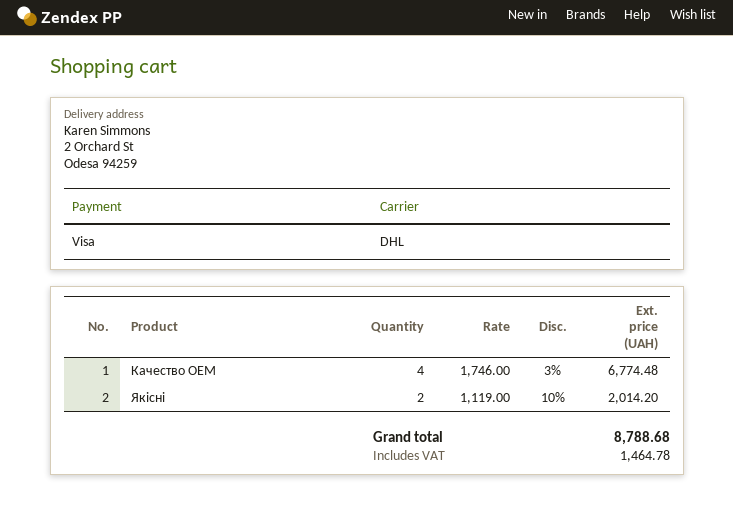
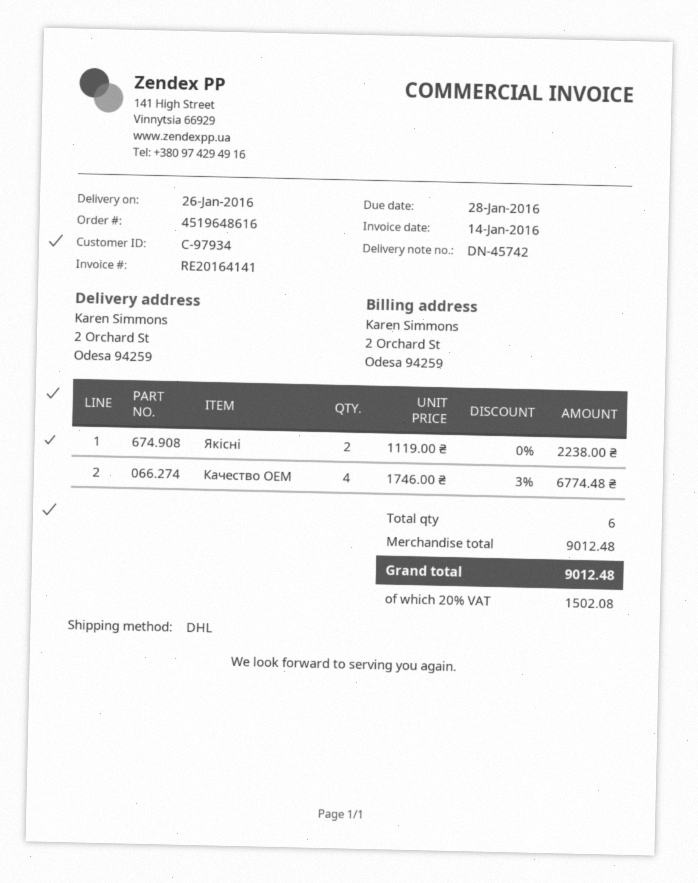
Якісні: 2 x 1119.00 - 10% = 2014.20 -> 2 x 1119.00 = 2238.00
tax: 1464.78 -> 1502.08
total: 8788.68 -> 9012.48

